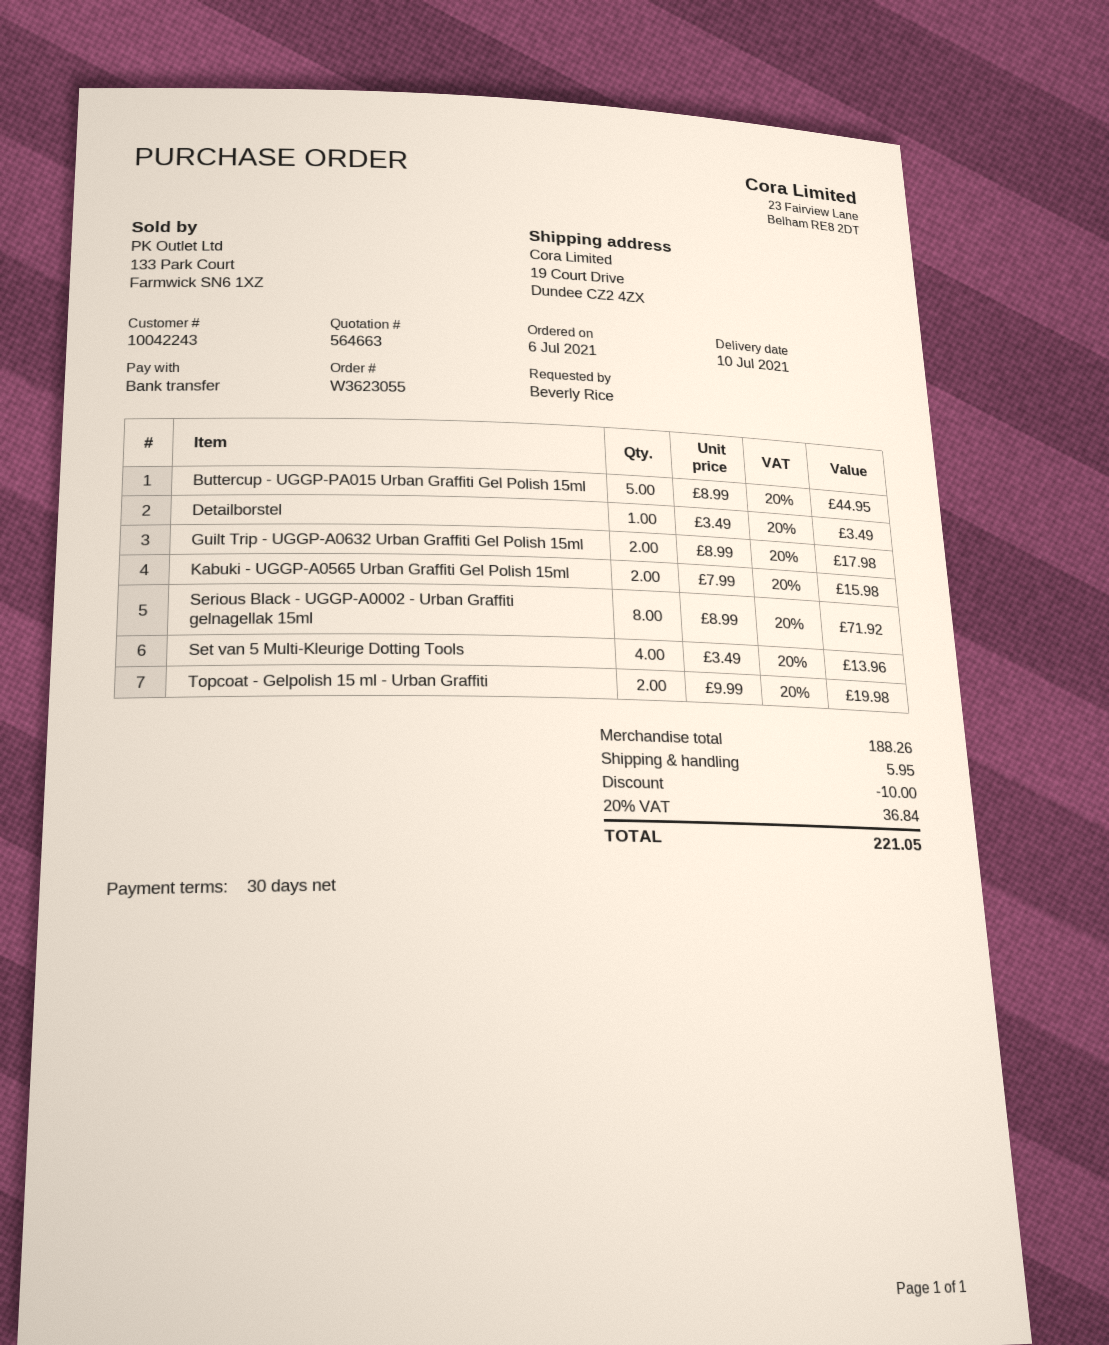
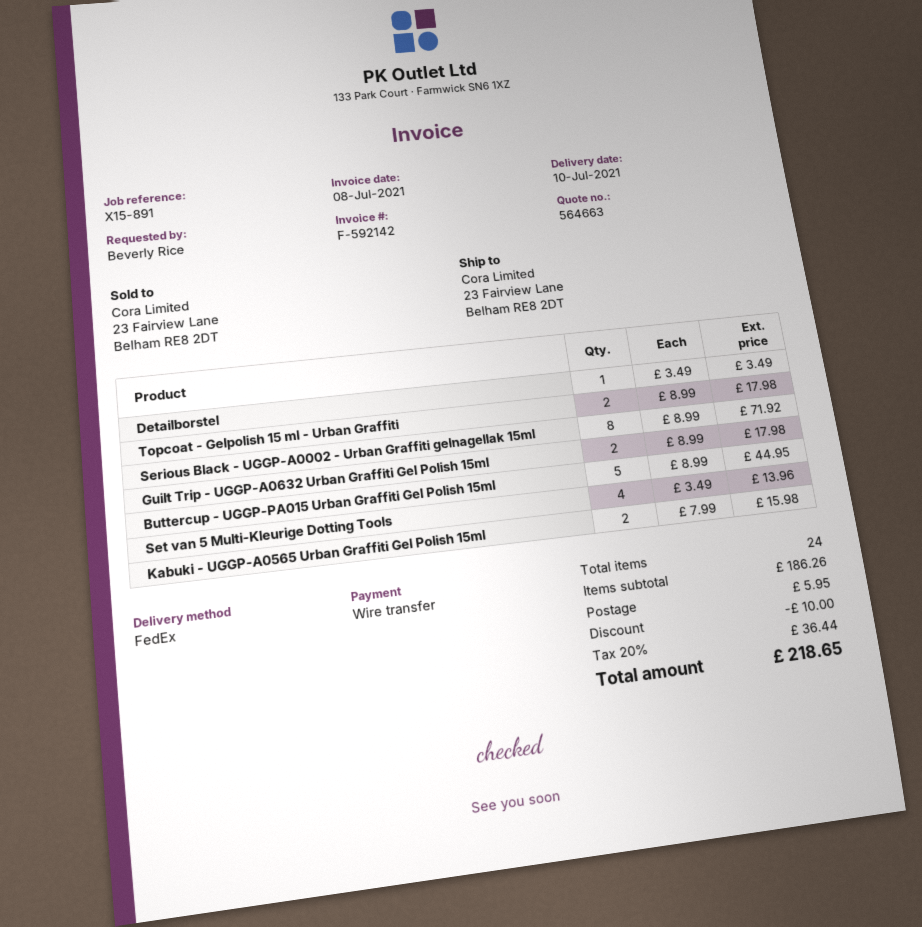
ship to: 19 Court Drive, Dundee CZ2 4ZX -> 23 Fairview Lane, Belham RE8 2DT
Topcoat - Gelpolish 15 ml - Urban Graffiti: 2 x 9.99 = 19.98 -> 2 x 8.99 = 17.98
subtotal: 188.26 -> 186.26
tax: 20% = 36.84 -> 20% = 36.44
total: 221.05 -> 218.65

